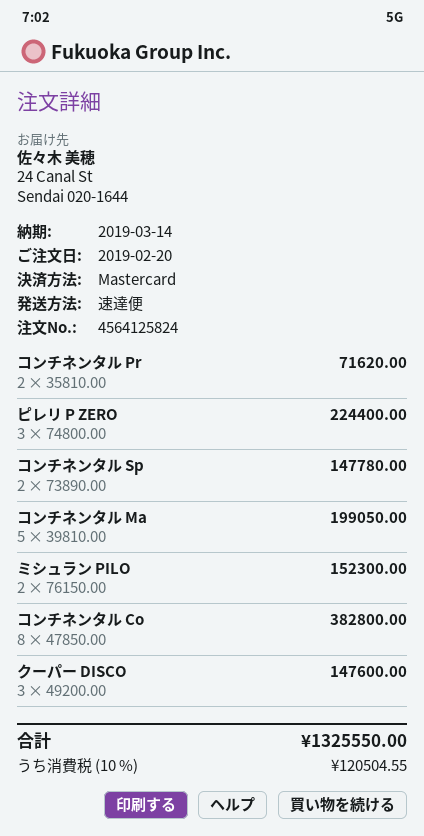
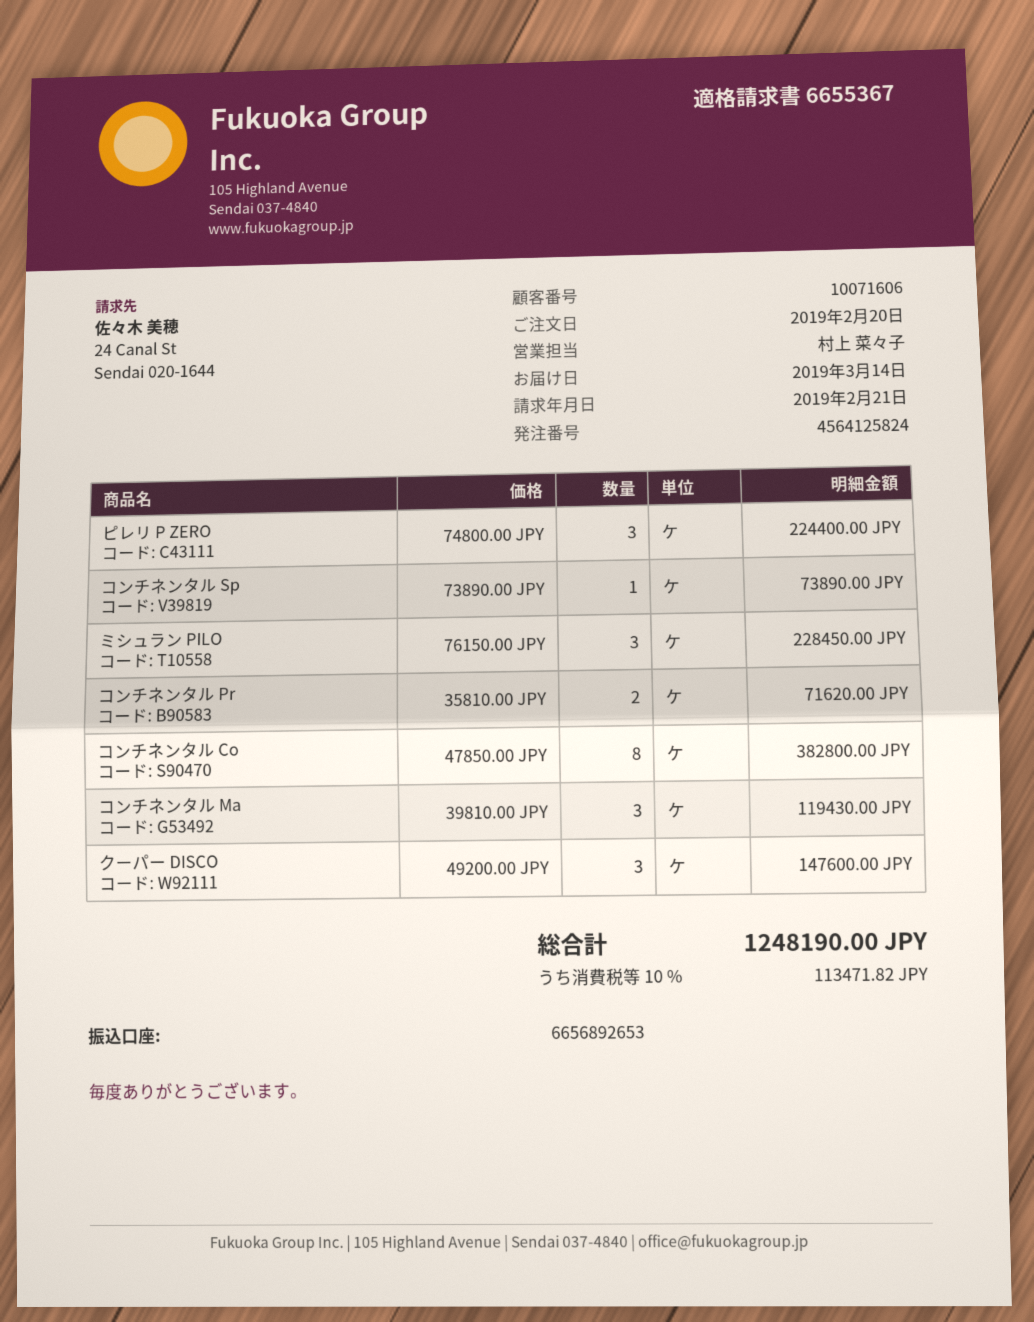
コンチネンタル Sp: 2 x 73890.00 = 147780.00 -> 1 x 73890.00 = 73890.00
コンチネンタル Ma: 5 x 39810.00 = 199050.00 -> 3 x 39810.00 = 119430.00
ミシュラン PILO: 2 x 76150.00 = 152300.00 -> 3 x 76150.00 = 228450.00
tax: 10% = 120504.55 -> 10% = 113471.82
total: 1325550.00 -> 1248190.00

